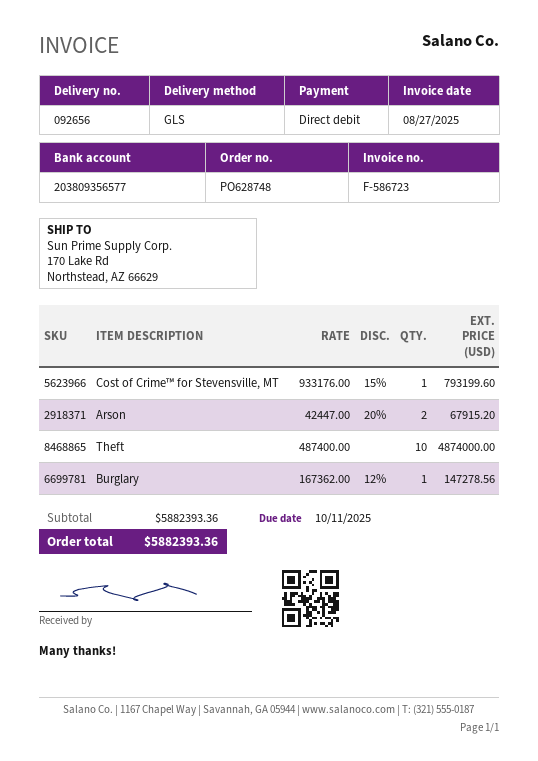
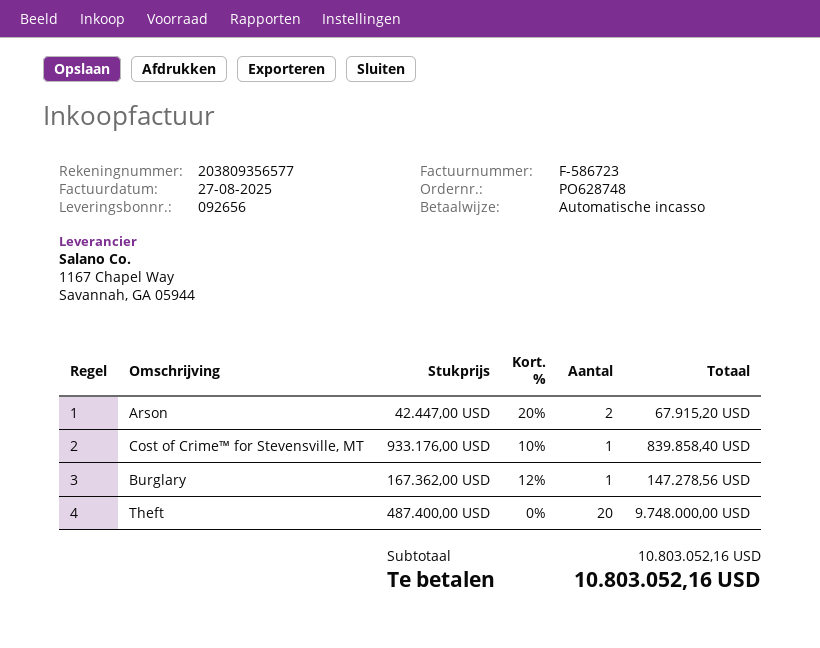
Cost of Crime™ for Stevensville, MT: 1 x 933176.00 - 15% = 793199.60 -> 1 x 933176.00 - 10% = 839858.40
Theft: 10 x 487400.00 = 4874000.00 -> 20 x 487400.00 = 9748000.00
subtotal: 5882393.36 -> 10803052.16
total: 5882393.36 -> 10803052.16

